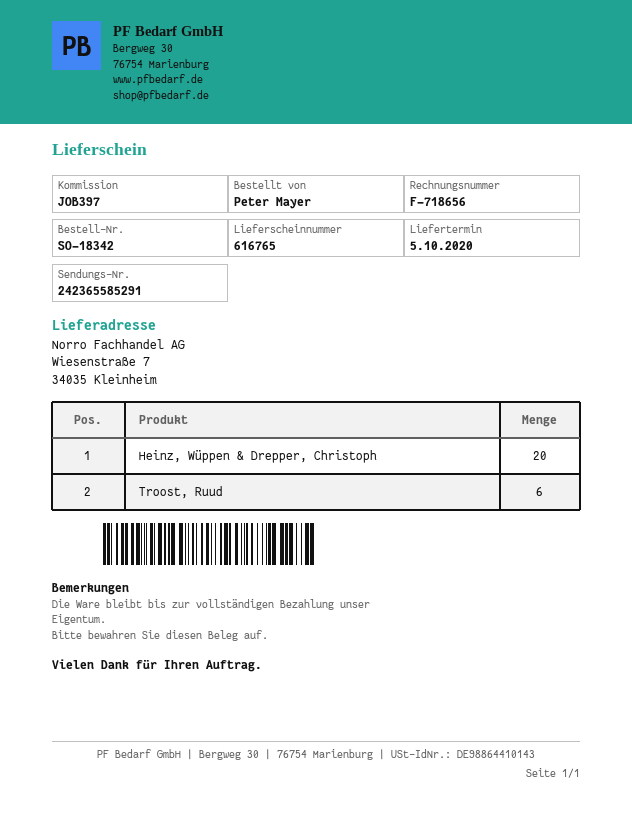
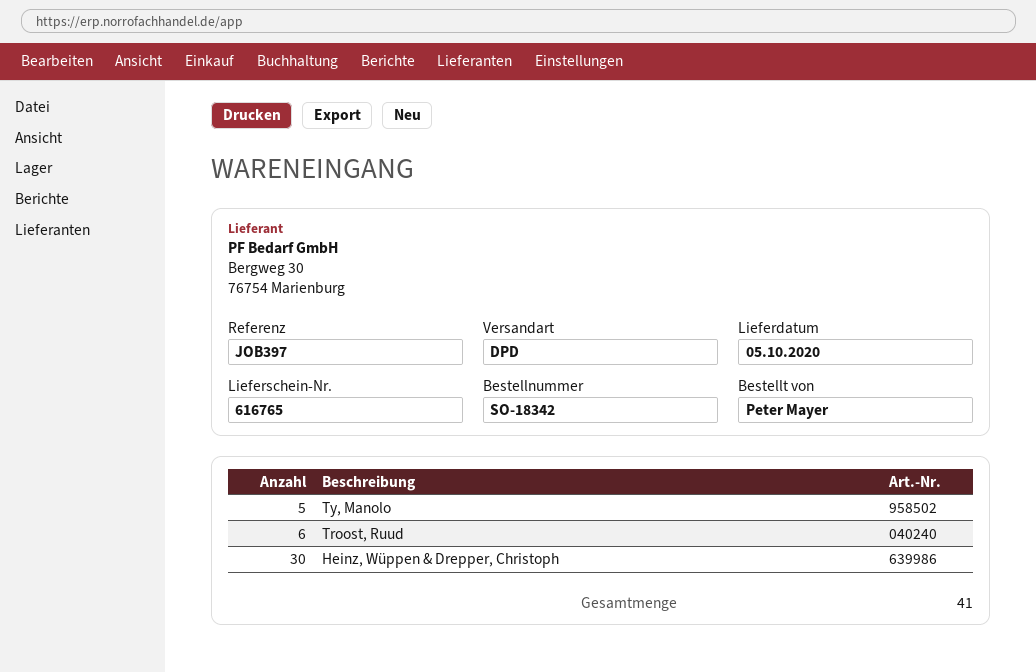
Heinz, Wüppen & Drepper, Christoph: 20 -> 30
Ty, Manolo: none -> 5

